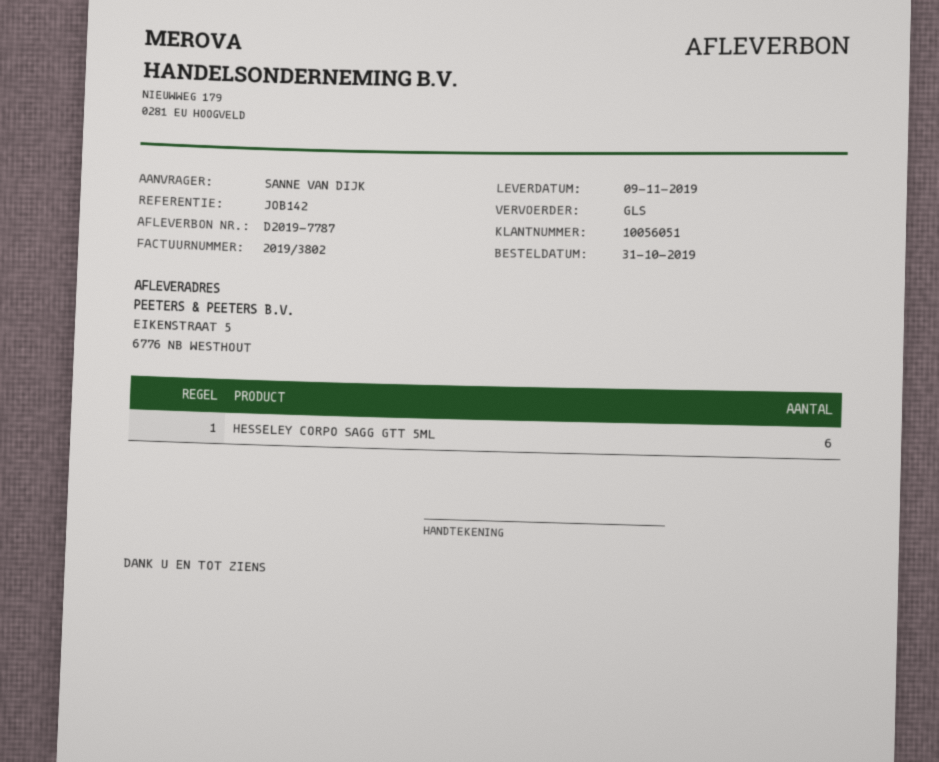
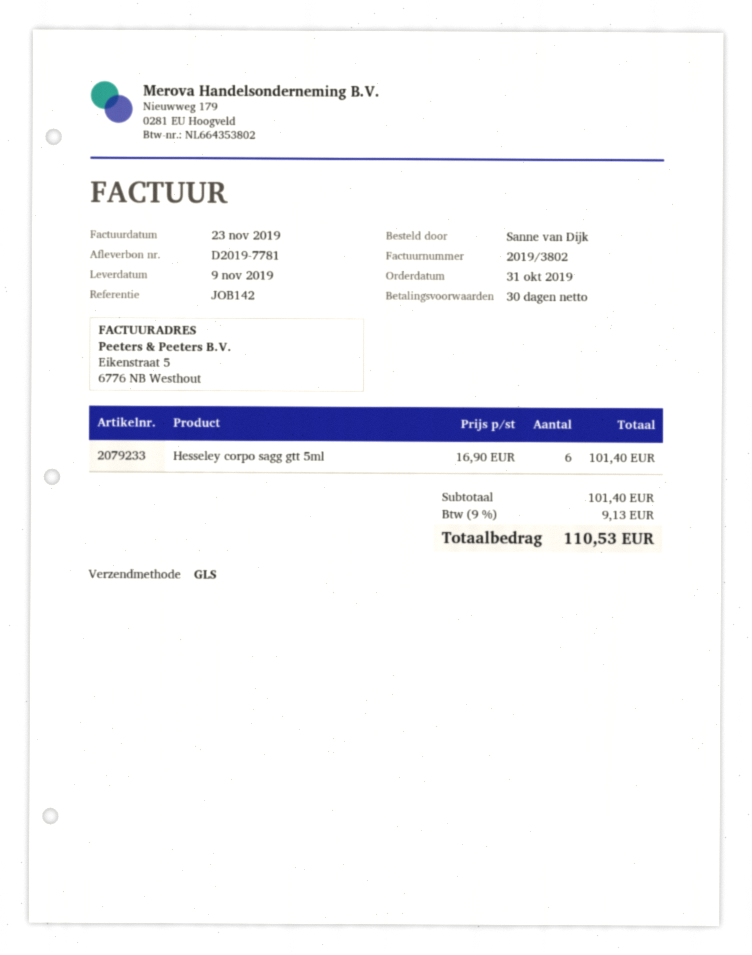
delivery note number: D2019-7787 -> D2019-7781

